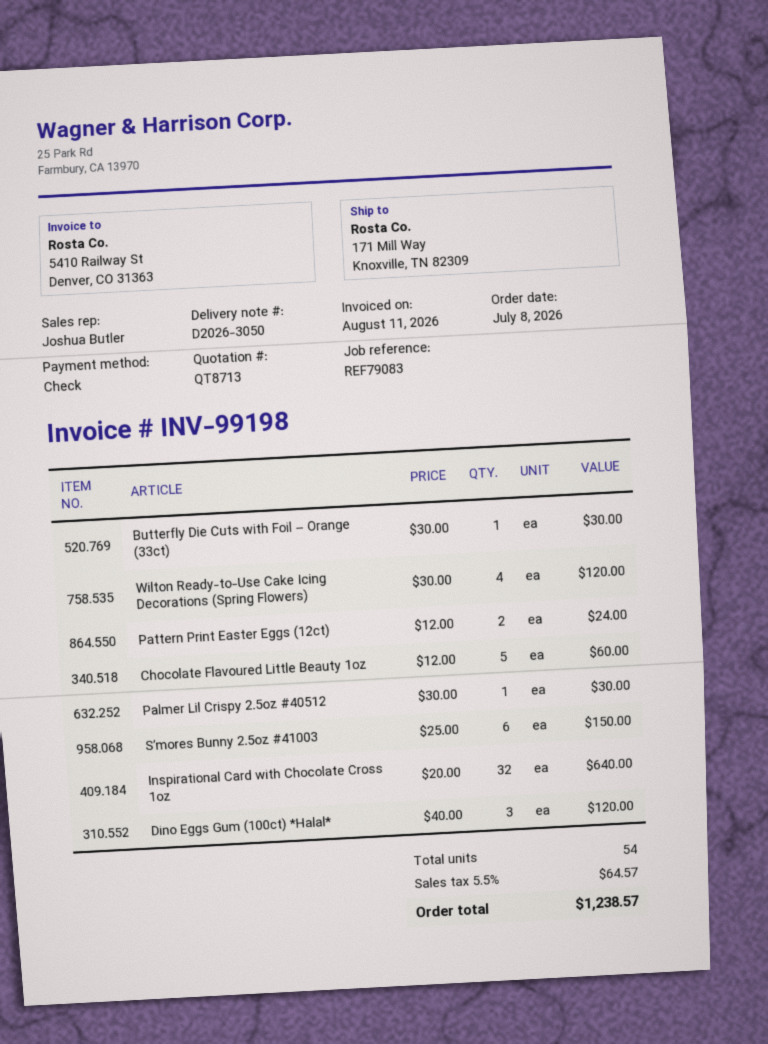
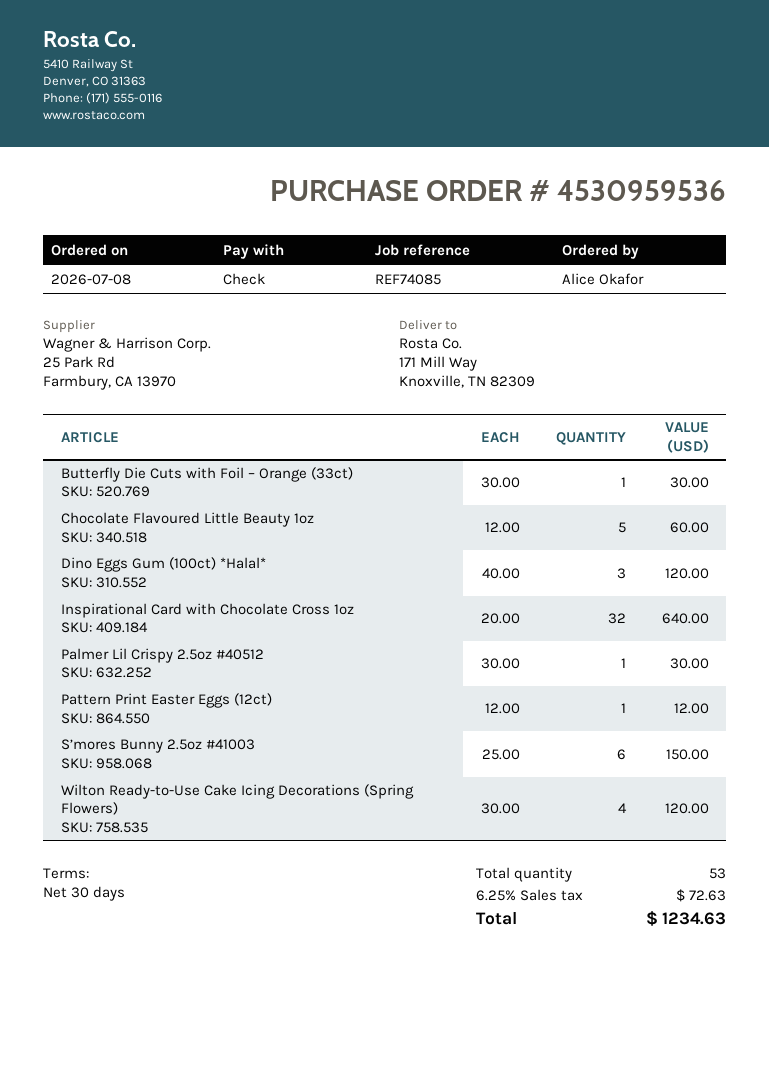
reference: REF79083 -> REF74085
Pattern Print Easter Eggs (12ct): 2 x 12.00 = 24.00 -> 1 x 12.00 = 12.00
total quantity: 54 -> 53
tax: 5.5% = 64.57 -> 6.25% = 72.63
total: 1238.57 -> 1234.63

